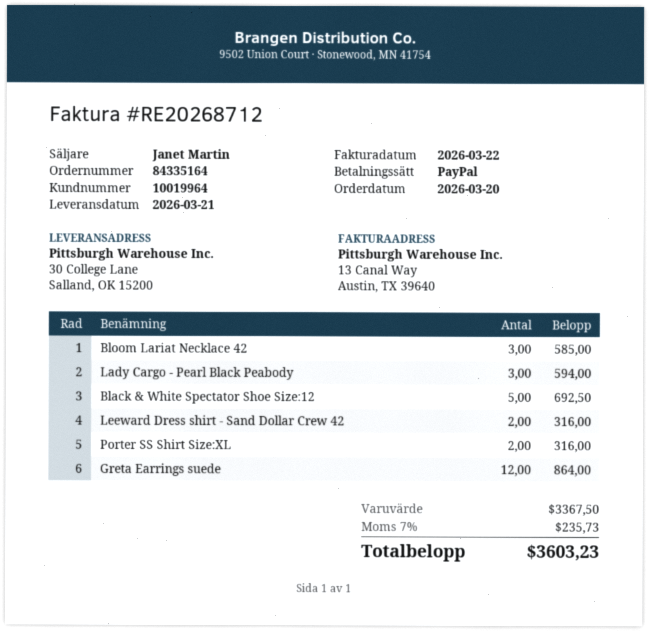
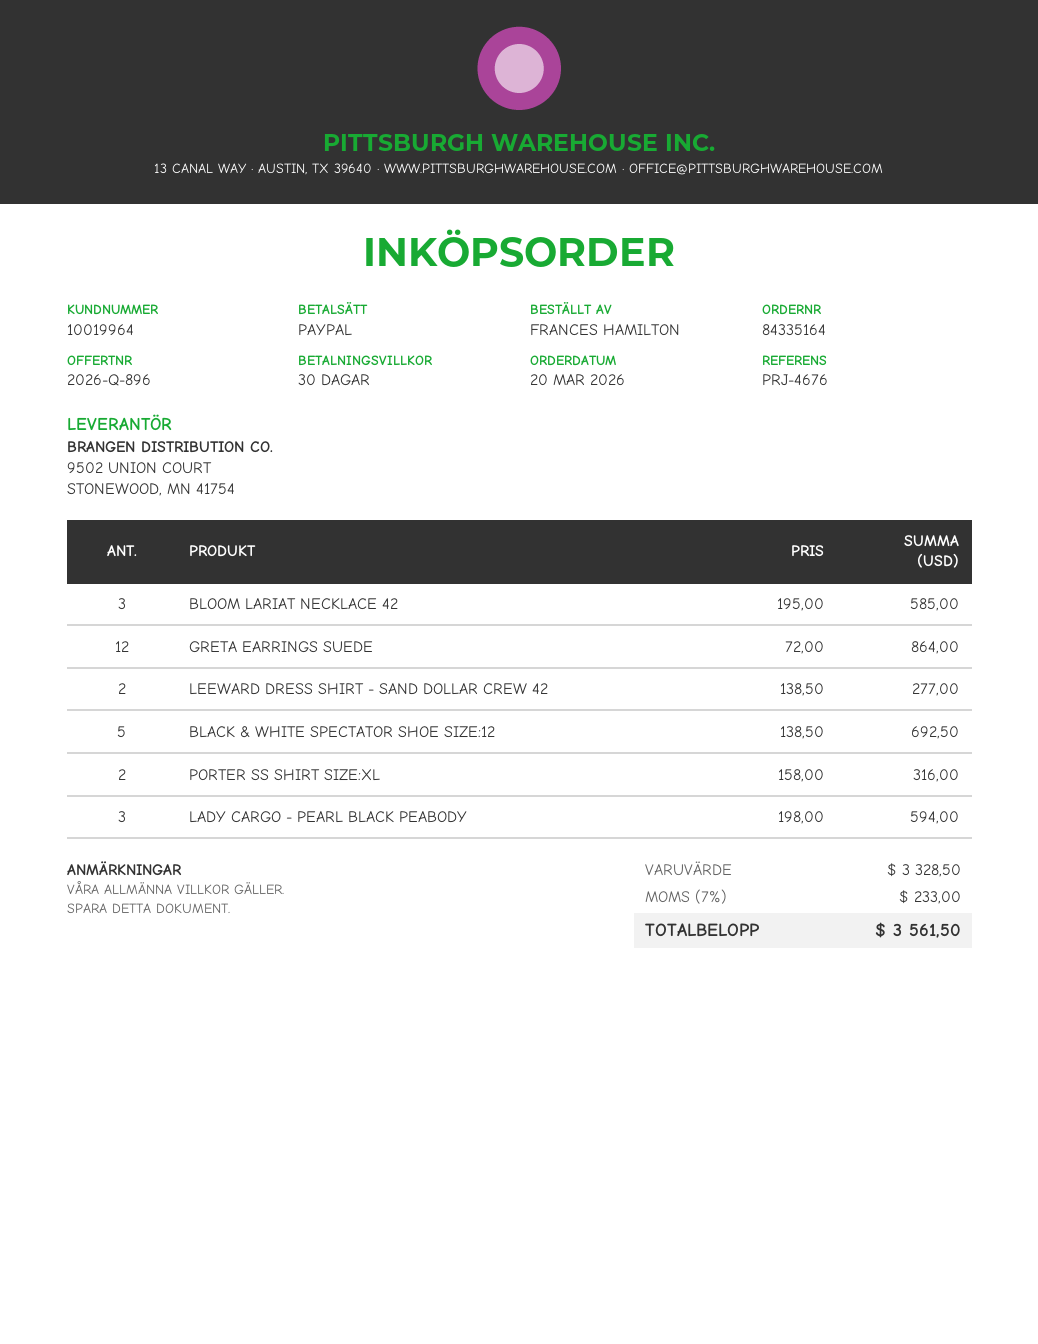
Leeward Dress shirt - Sand Dollar Crew 42: 2 for 316.00 -> 2 for 277.00
subtotal: 3367.50 -> 3328.50
tax: 7% = 235.73 -> 7% = 233.00
total: 3603.23 -> 3561.50

